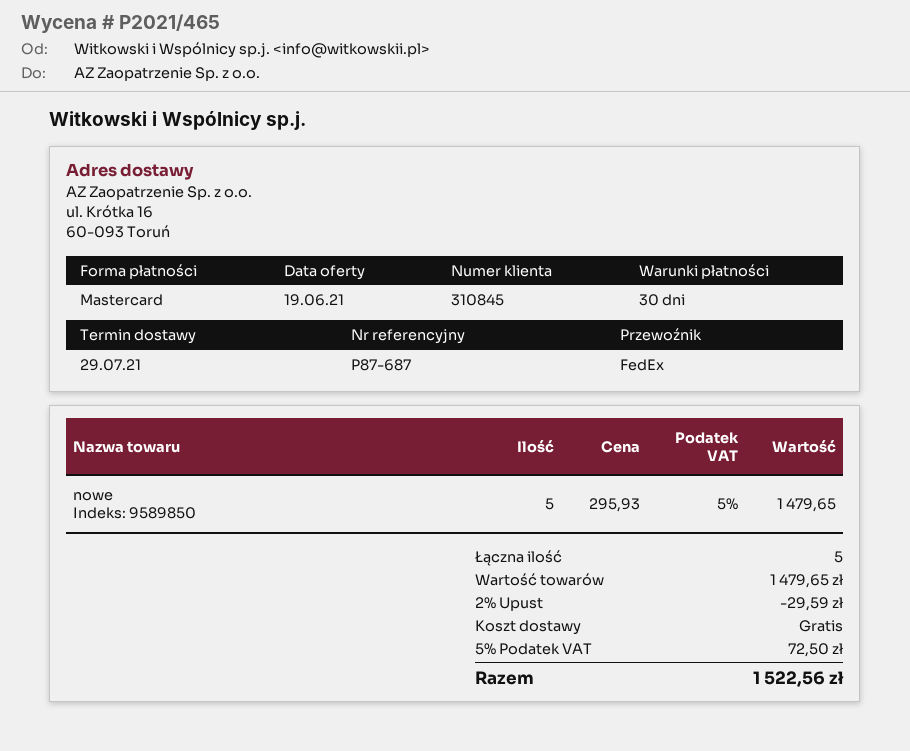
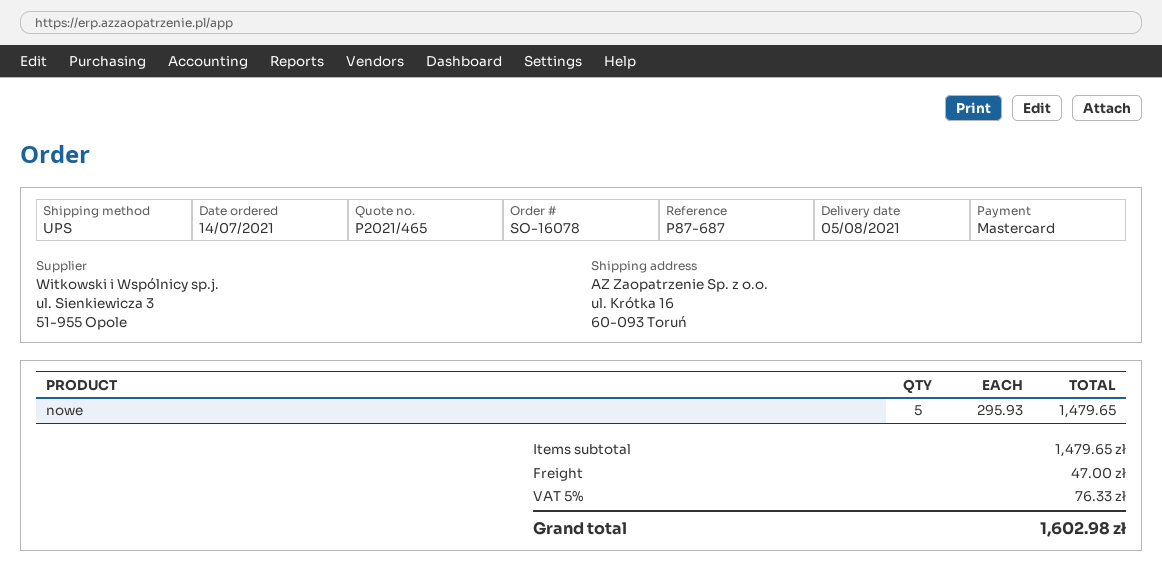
delivery date: 2021-07-29 -> 2021-08-05
shipping method: FedEx -> UPS
discount: 2% = 29.59 -> none
shipping: 0.00 -> 47.00
tax: 5% = 72.50 -> 5% = 76.33
total: 1522.56 -> 1602.98

